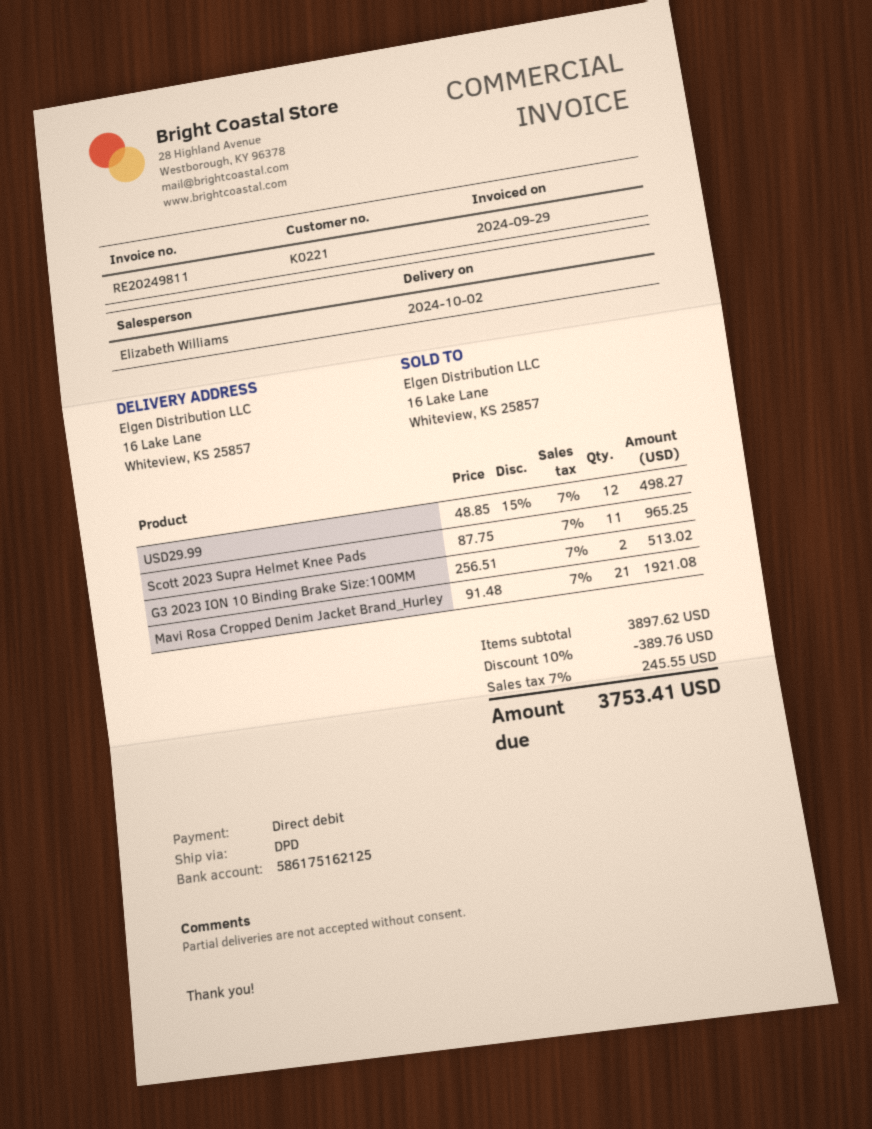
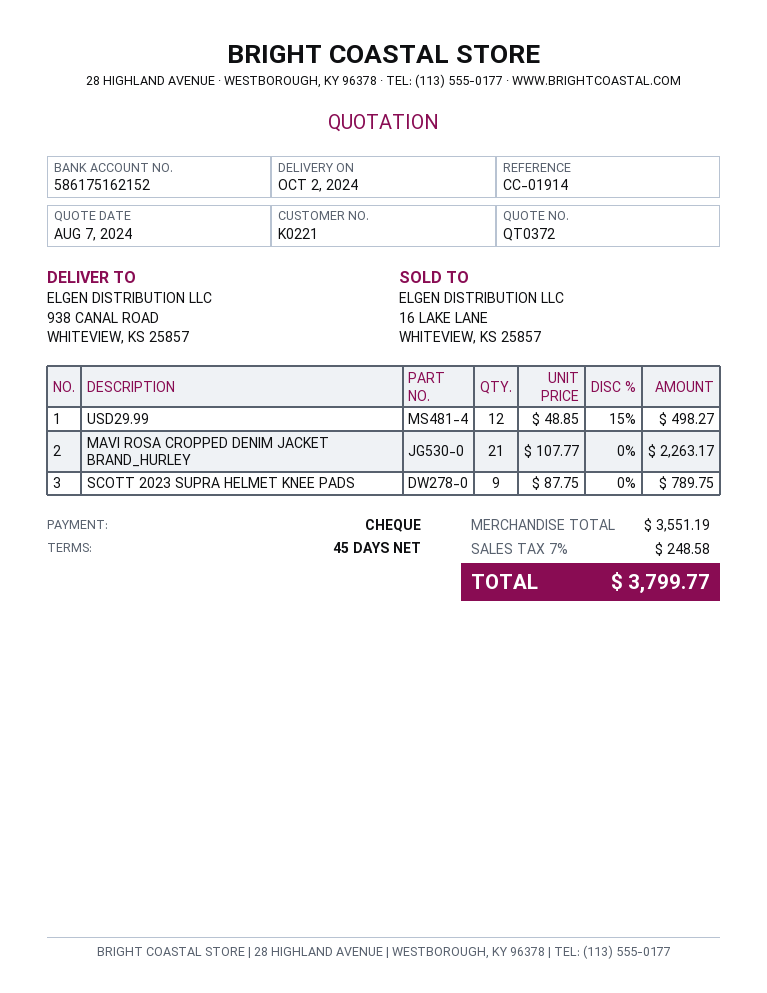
payment method: direct debit -> cheque
bank account: 586175162125 -> 586175162152
ship to: 16 Lake Lane, Whiteview, KS 25857 -> 938 CANAL ROAD, WHITEVIEW, KS 25857
Scott 2023 Supra Helmet Knee Pads: 11 x 87.75 = 965.25 -> 9 x 87.75 = 789.75
G3 2023 ION 10 Binding Brake Size:100MM: 2 x 256.51 = 513.02 -> none
Mavi Rosa Cropped Denim Jacket Brand_Hurley: 21 x 91.48 = 1921.08 -> 21 x 107.77 = 2263.17
subtotal: 3897.62 -> 3551.19
discount: 10% = 389.76 -> none
tax: 7% = 245.55 -> 7% = 248.58
total: 3753.41 -> 3799.77

